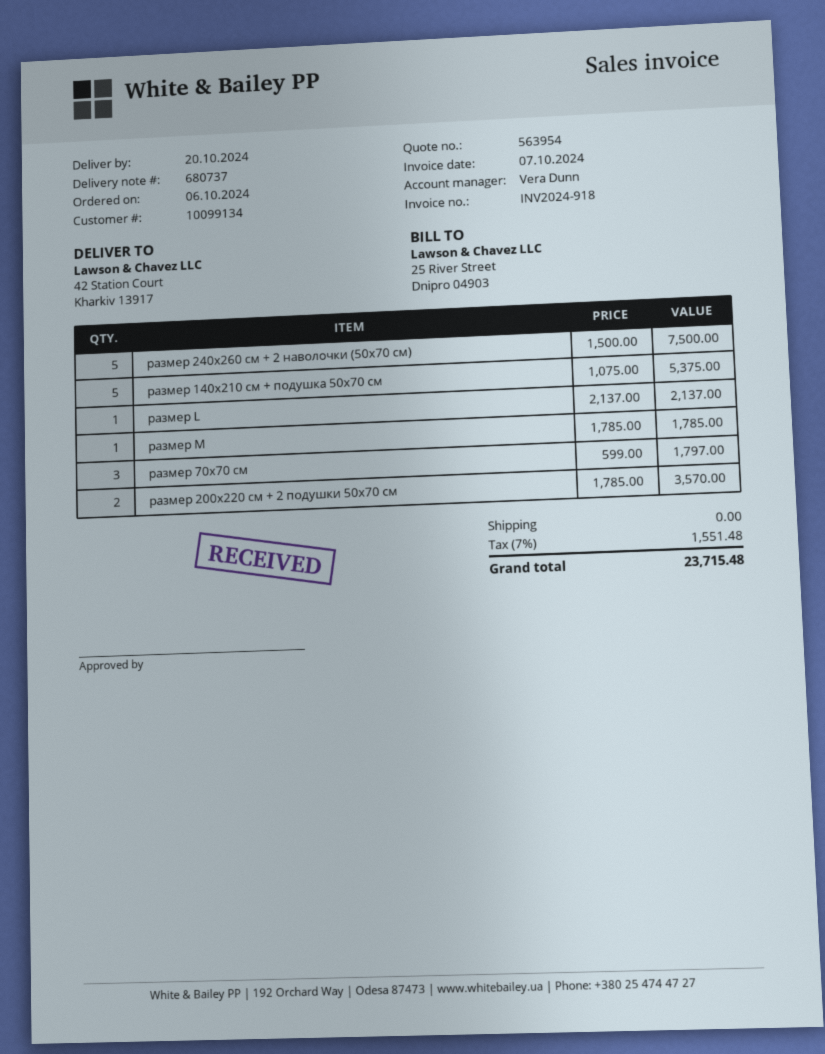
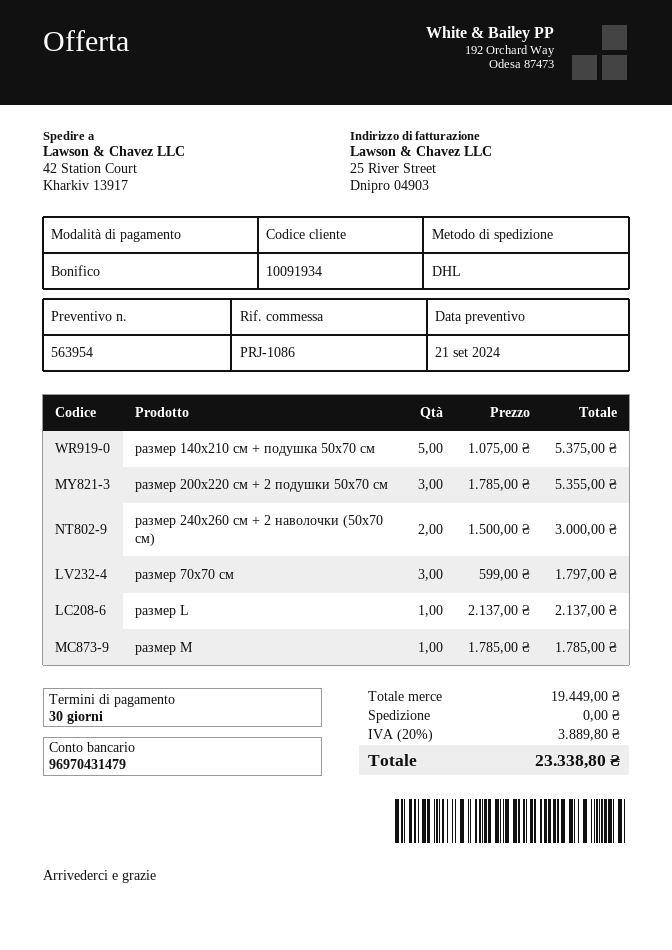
customer number: 10099134 -> 10091934
размер 240х260 см + 2 наволочки (50х70 см): 5 x 1500.00 = 7500.00 -> 2 x 1500.00 = 3000.00
размер 200х220 см + 2 подушки 50х70 см: 2 x 1785.00 = 3570.00 -> 3 x 1785.00 = 5355.00
tax: 7% = 1551.48 -> 20% = 3889.80
total: 23715.48 -> 23338.80

